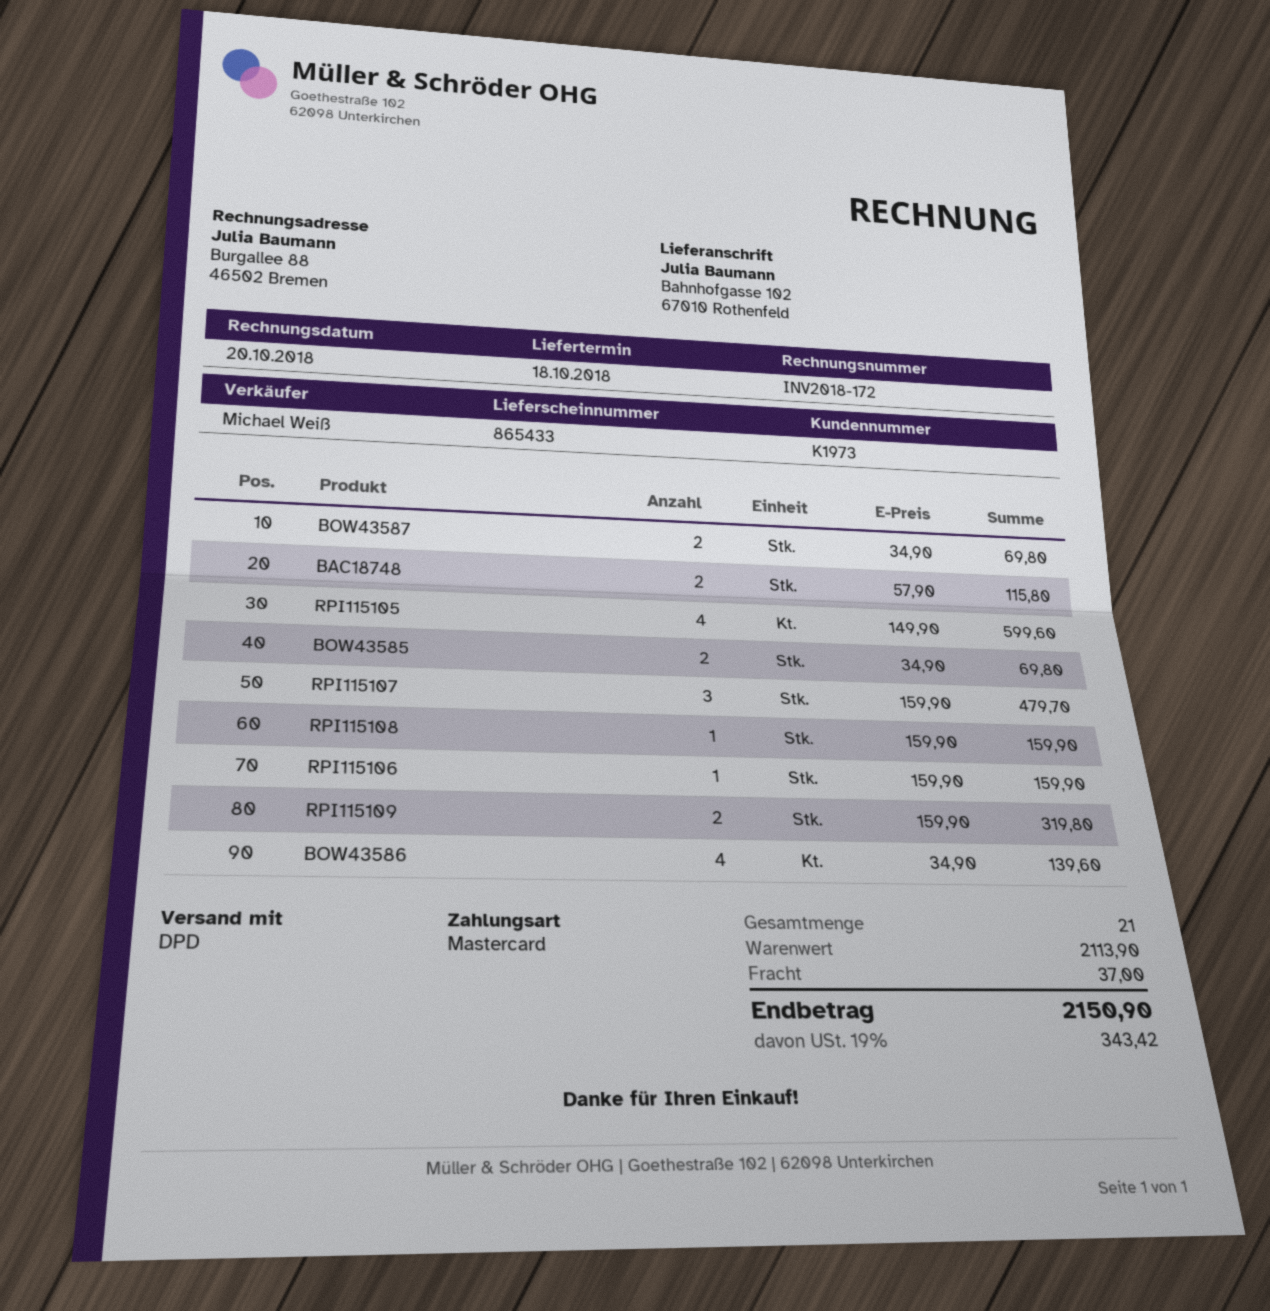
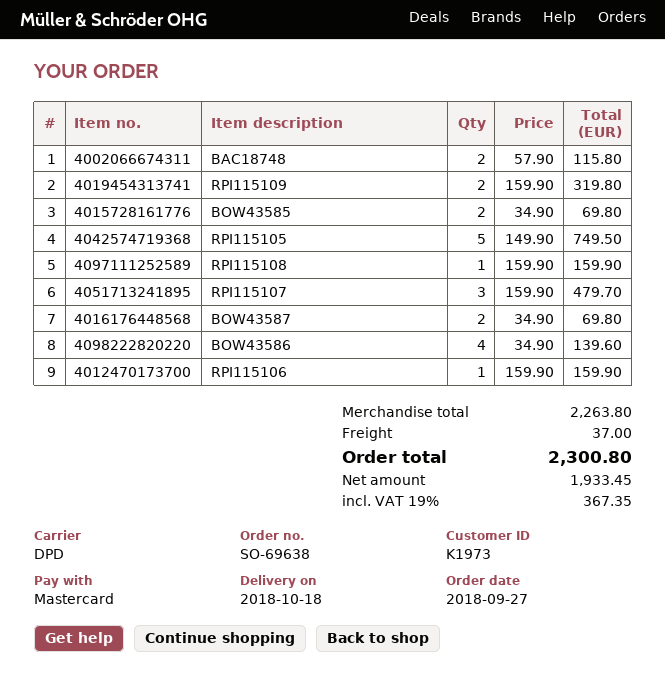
RPI115105: 4 x 149.90 = 599.60 -> 5 x 149.90 = 749.50
subtotal: 2113.90 -> 2263.80
tax: 19% = 343.42 -> 19% = 367.35
total: 2150.90 -> 2300.80

